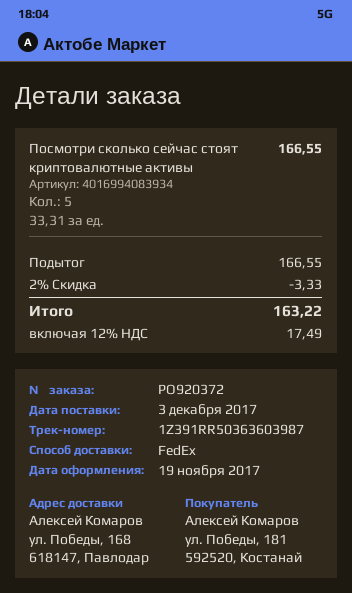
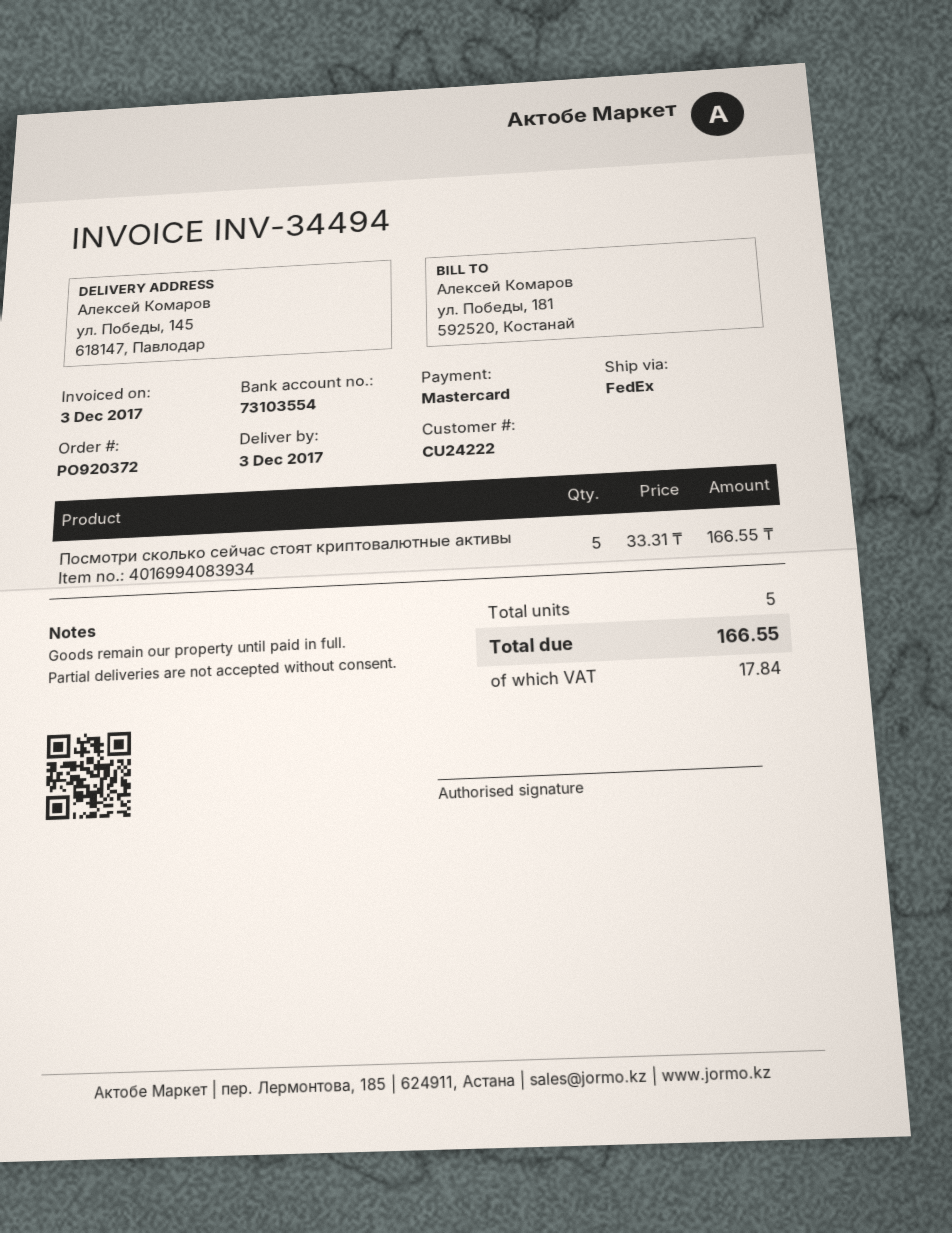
ship to: ул. Победы, 168, 618147, Павлодар -> ул. Победы, 145, 618147, Павлодар
discount: 2% = 3.33 -> none
tax: 17.49 -> 17.84
total: 163.22 -> 166.55

